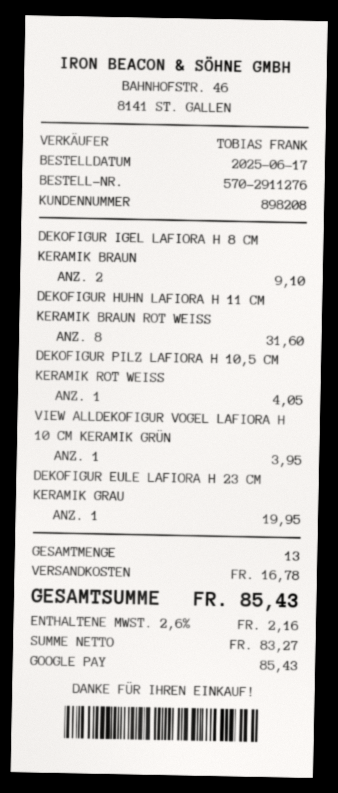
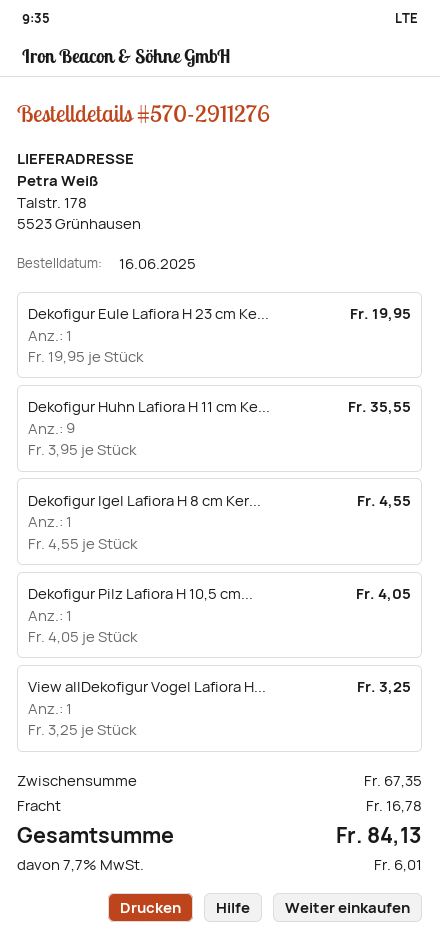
order date: 2025-06-17 -> 2025-06-16
DEKOFIGUR IGEL LAFIORA H 8 CM KERAMIK BRAUN: 2 for 9.10 -> 1 for 4.55
DEKOFIGUR HUHN LAFIORA H 11 CM KERAMIK BRAUN ROT WEISS: 8 for 31.60 -> 9 for 35.55
VIEW ALLDEKOFIGUR VOGEL LAFIORA H 10 CM KERAMIK GRÜN: 1 for 3.95 -> 1 for 3.25
tax: 2.6% = 2.16 -> 7.7% = 6.01
total: 85.43 -> 84.13

